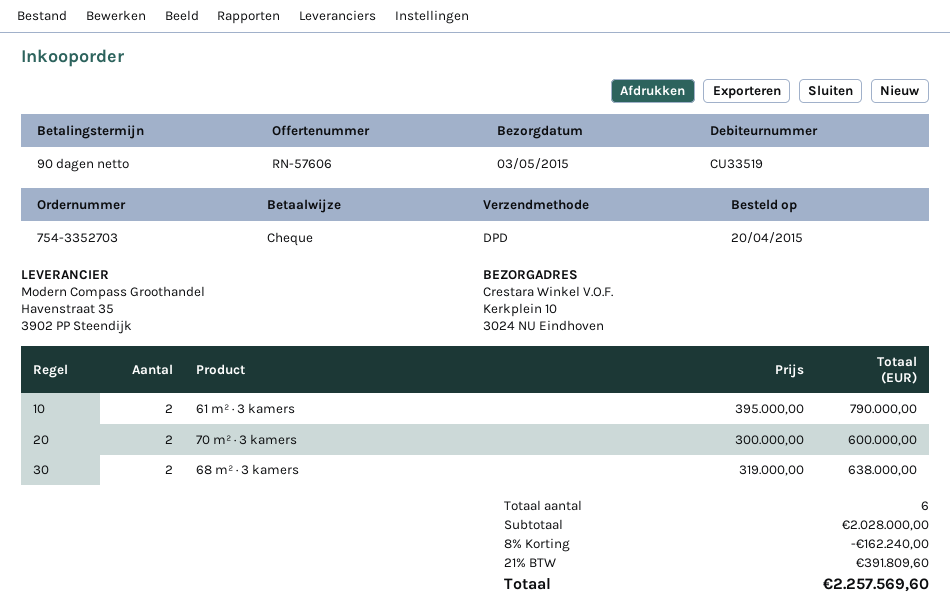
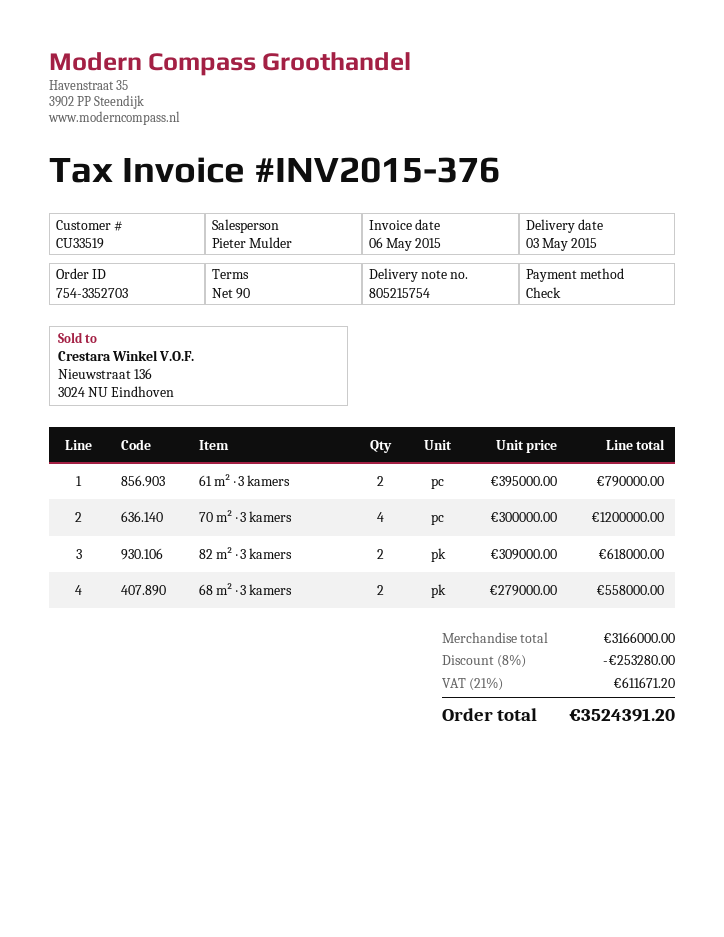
70 m² · 3 kamers: 2 x 300000.00 = 600000.00 -> 4 x 300000.00 = 1200000.00
68 m² · 3 kamers: 2 x 319000.00 = 638000.00 -> 2 x 279000.00 = 558000.00
82 m² · 3 kamers: none -> 2 x 309000.00 = 618000.00
subtotal: 2028000.00 -> 3166000.00
discount: 8% = 162240.00 -> 8% = 253280.00
tax: 21% = 391809.60 -> 21% = 611671.20
total: 2257569.60 -> 3524391.20

